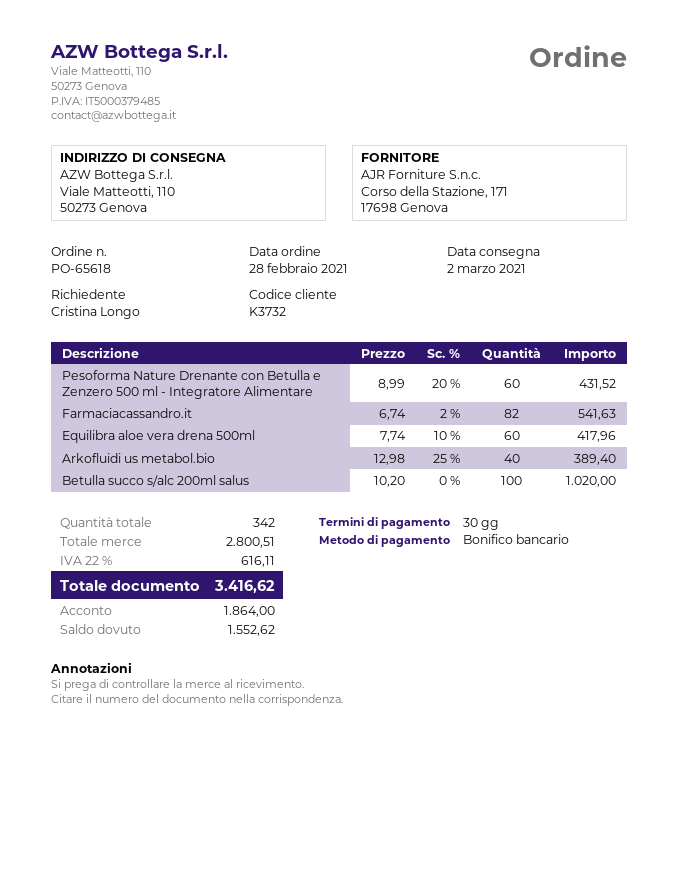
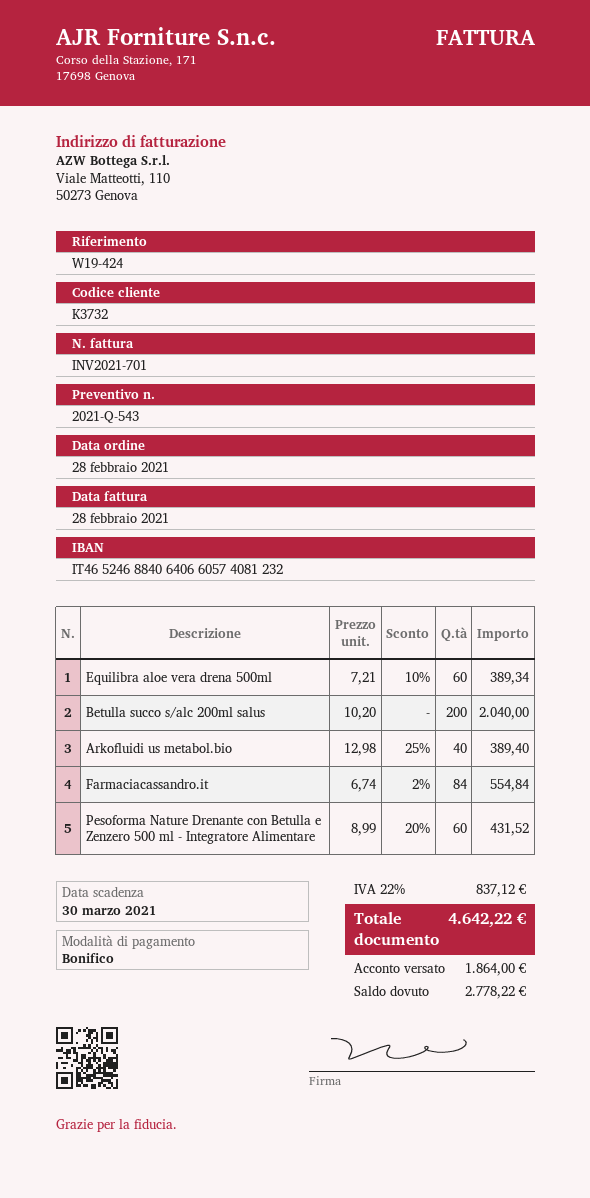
Farmaciacassandro.it: 82 x 6.74 - 2% = 541.63 -> 84 x 6.74 - 2% = 554.84
Equilibra aloe vera drena 500ml: 60 x 7.74 - 10% = 417.96 -> 60 x 7.21 - 10% = 389.34
Betulla succo s/alc 200ml salus: 100 x 10.20 = 1020.00 -> 200 x 10.20 = 2040.00
tax: 22% = 616.11 -> 22% = 837.12
total: 3416.62 -> 4642.22
balance: 1552.62 -> 2778.22

